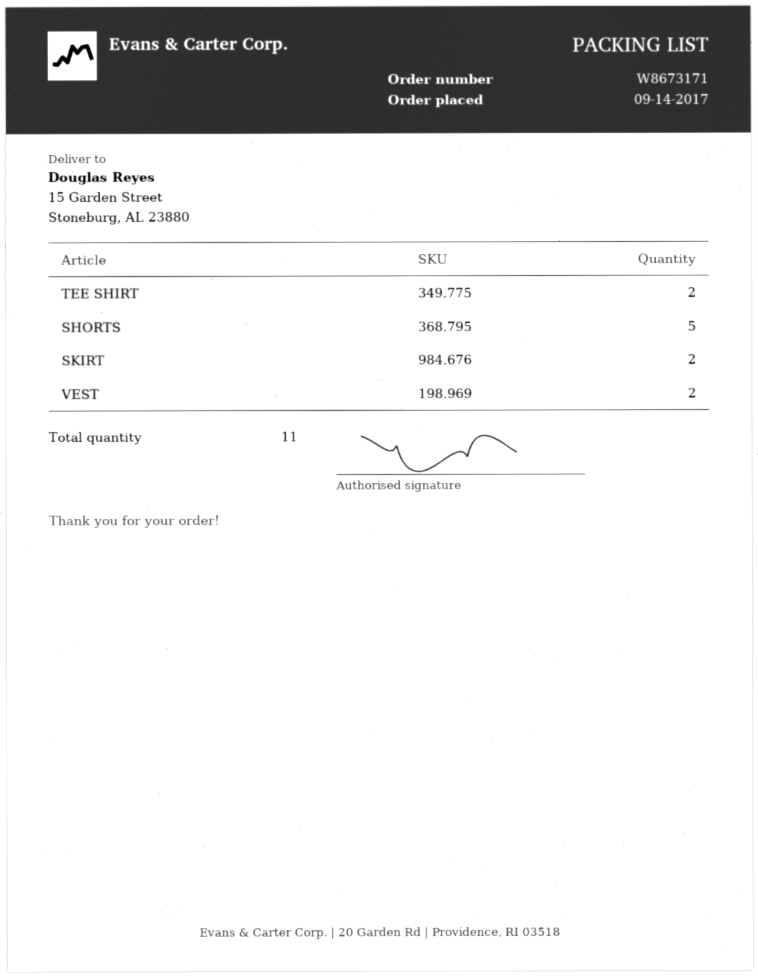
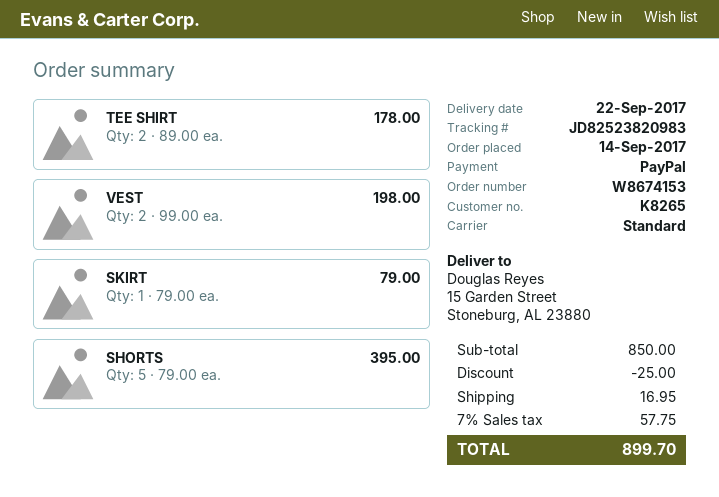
order number: W8673171 -> W8674153
SKIRT: 2 -> 1

